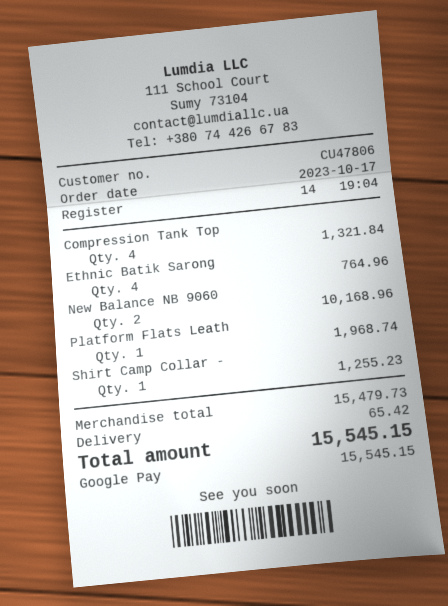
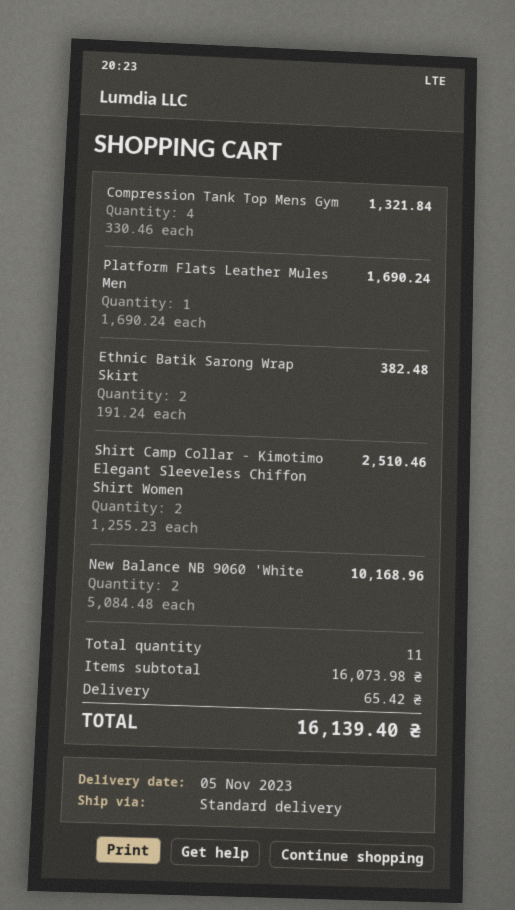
Ethnic Batik Sarong: 4 for 764.96 -> 2 for 382.48
Platform Flats Leath: 1 for 1968.74 -> 1 for 1690.24
Shirt Camp Collar -: 1 for 1255.23 -> 2 for 2510.46
subtotal: 15479.73 -> 16073.98
total: 15545.15 -> 16139.40

